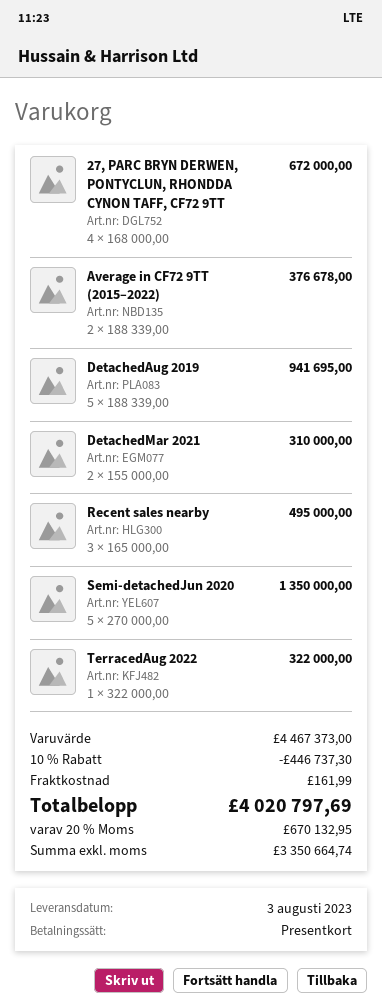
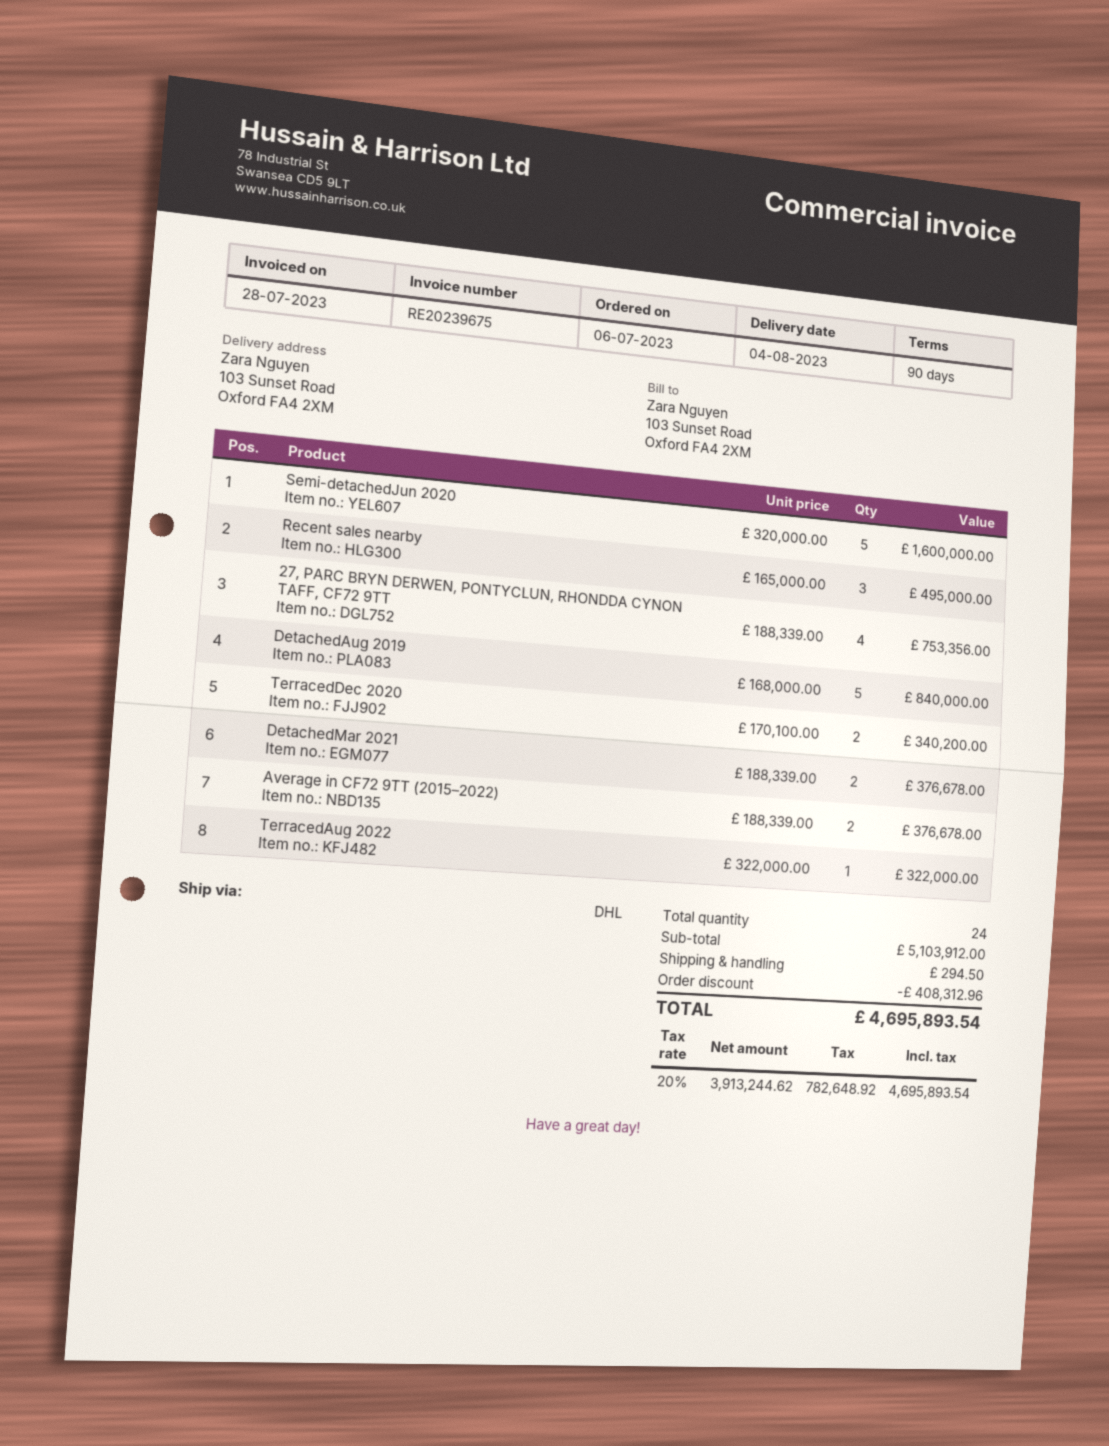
delivery date: 2023-08-03 -> 2023-08-04
27, PARC BRYN DERWEN, PONTYCLUN, RHONDDA CYNON TAFF, CF72 9TT: 4 x 168000.00 = 672000.00 -> 4 x 188339.00 = 753356.00
DetachedAug 2019: 5 x 188339.00 = 941695.00 -> 5 x 168000.00 = 840000.00
DetachedMar 2021: 2 x 155000.00 = 310000.00 -> 2 x 188339.00 = 376678.00
Semi-detachedJun 2020: 5 x 270000.00 = 1350000.00 -> 5 x 320000.00 = 1600000.00
TerracedDec 2020: none -> 2 x 170100.00 = 340200.00
subtotal: 4467373.00 -> 5103912.00
discount: 446737.30 -> 408312.96
shipping: 161.99 -> 294.50
net: 3350664.74 -> 3913244.62
tax: 20% = 670132.95 -> 20% = 782648.92
total: 4020797.69 -> 4695893.54

